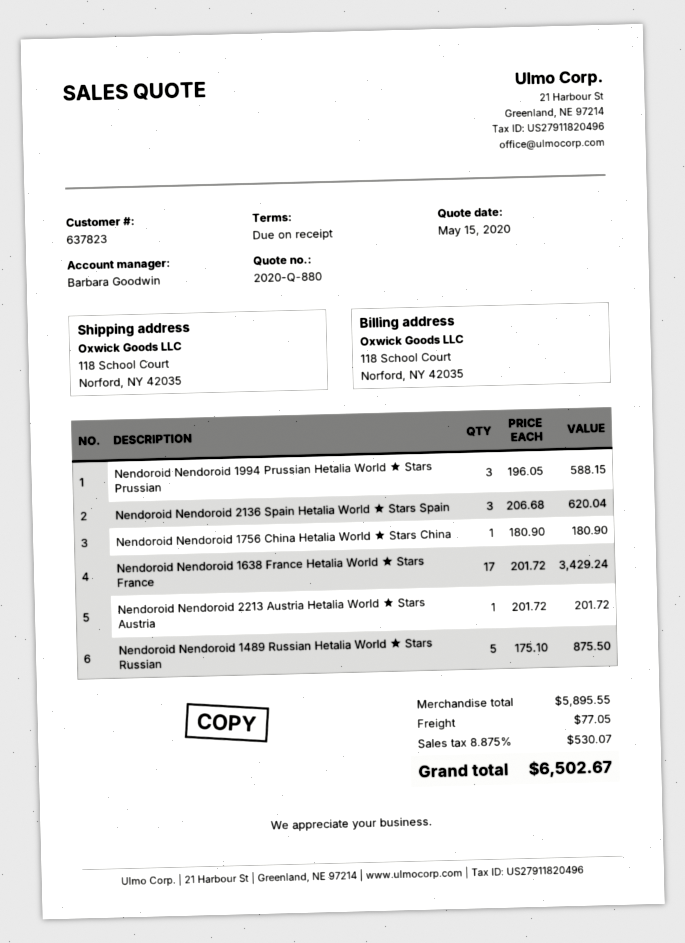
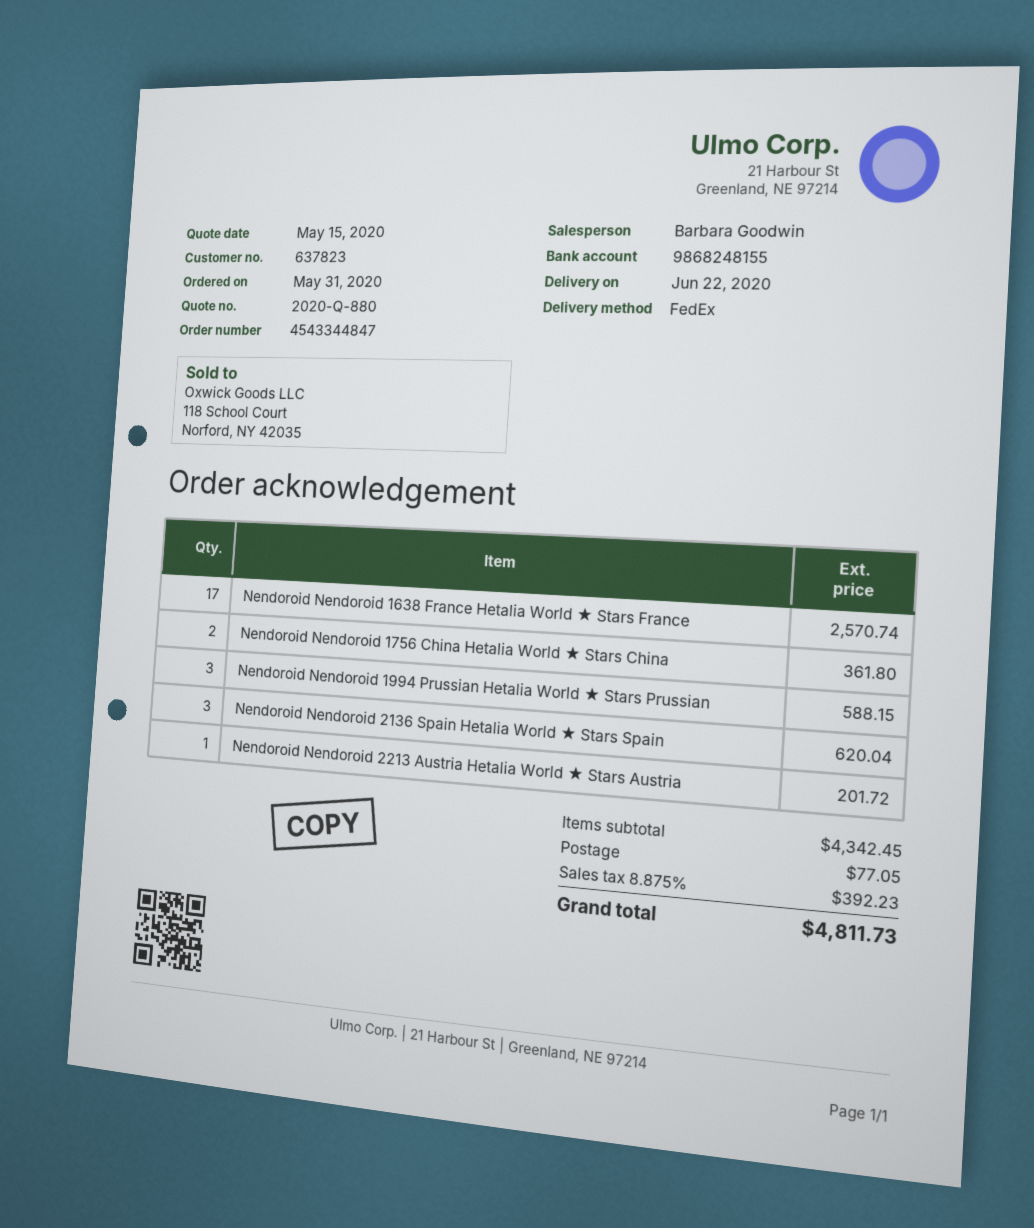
Nendoroid Nendoroid 1756 China Hetalia World ★ Stars China: 1 for 180.90 -> 2 for 361.80
Nendoroid Nendoroid 1638 France Hetalia World ★ Stars France: 17 for 3429.24 -> 17 for 2570.74
Nendoroid Nendoroid 1489 Russian Hetalia World ★ Stars Russian: 5 for 875.50 -> none
subtotal: 5895.55 -> 4342.45
tax: 8.875% = 530.07 -> 8.875% = 392.23
total: 6502.67 -> 4811.73

